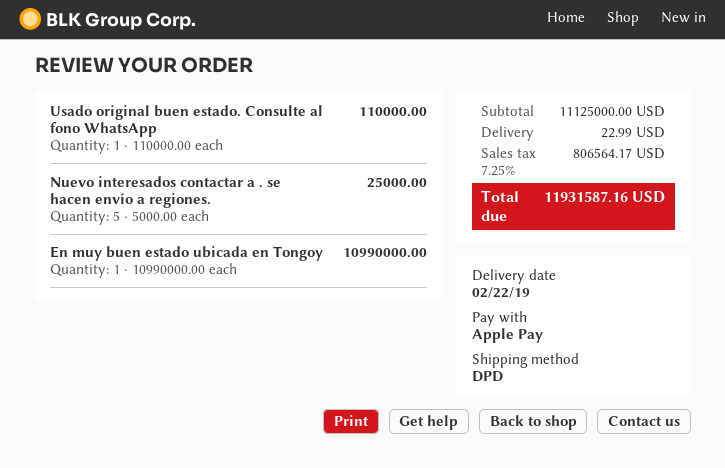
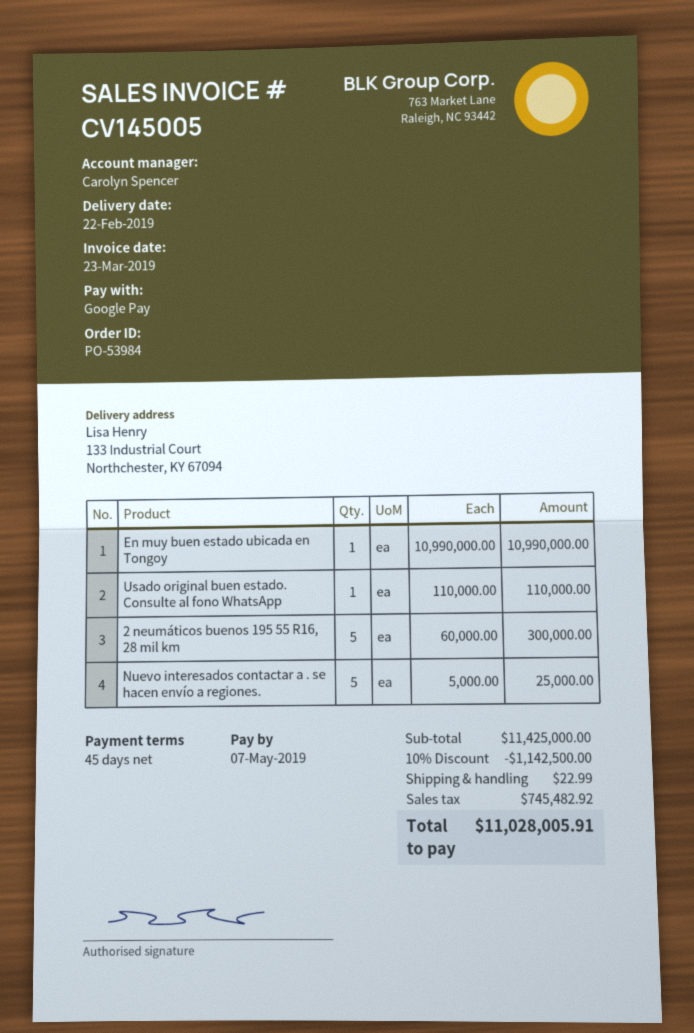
payment method: Apple Pay -> Google Pay
2 neumáticos buenos 195 55 R16, 28 mil km: none -> 5 x 60000.00 = 300000.00
subtotal: 11125000.00 -> 11425000.00
discount: none -> 10% = 1142500.00
tax: 806564.17 -> 745482.92
total: 11931587.16 -> 11028005.91

